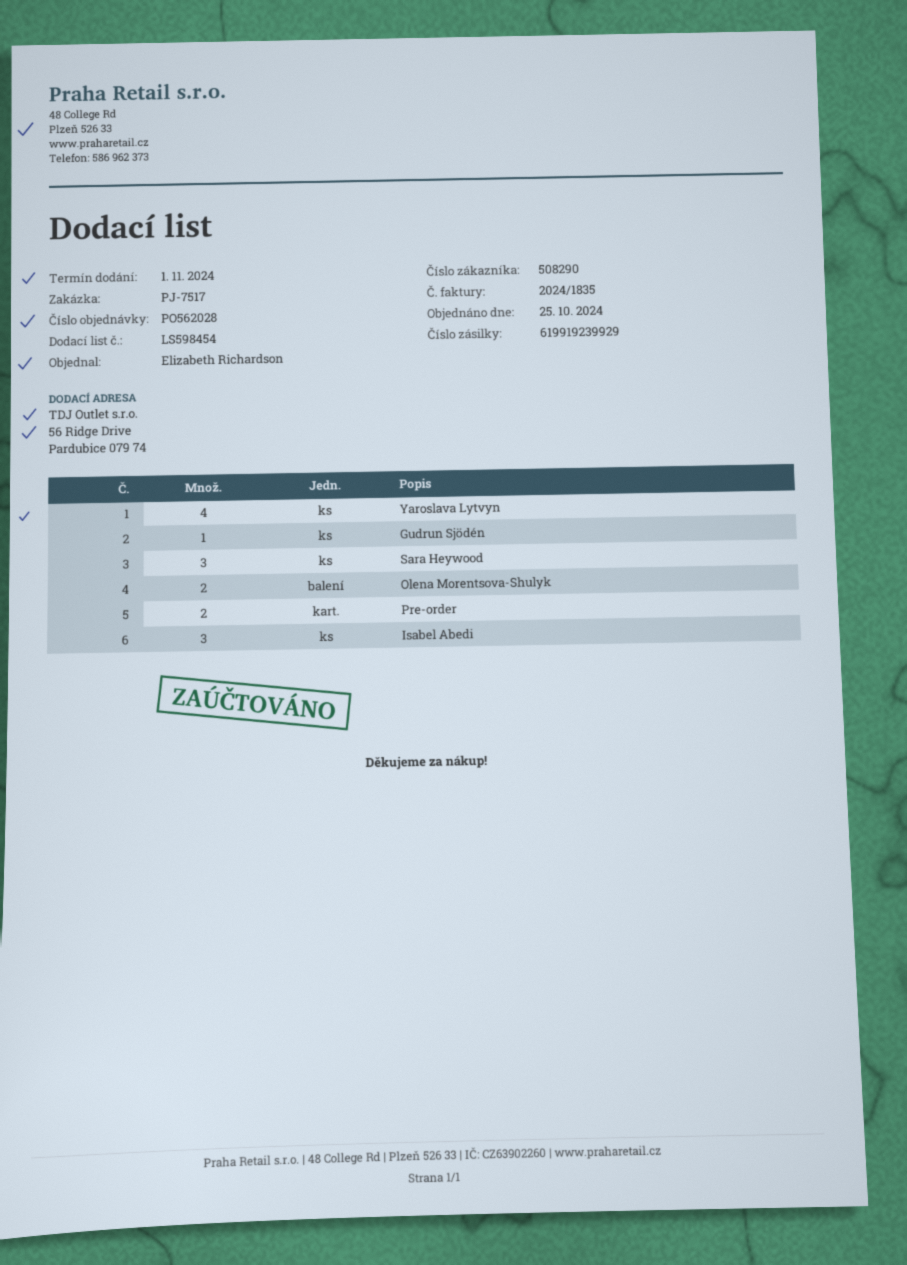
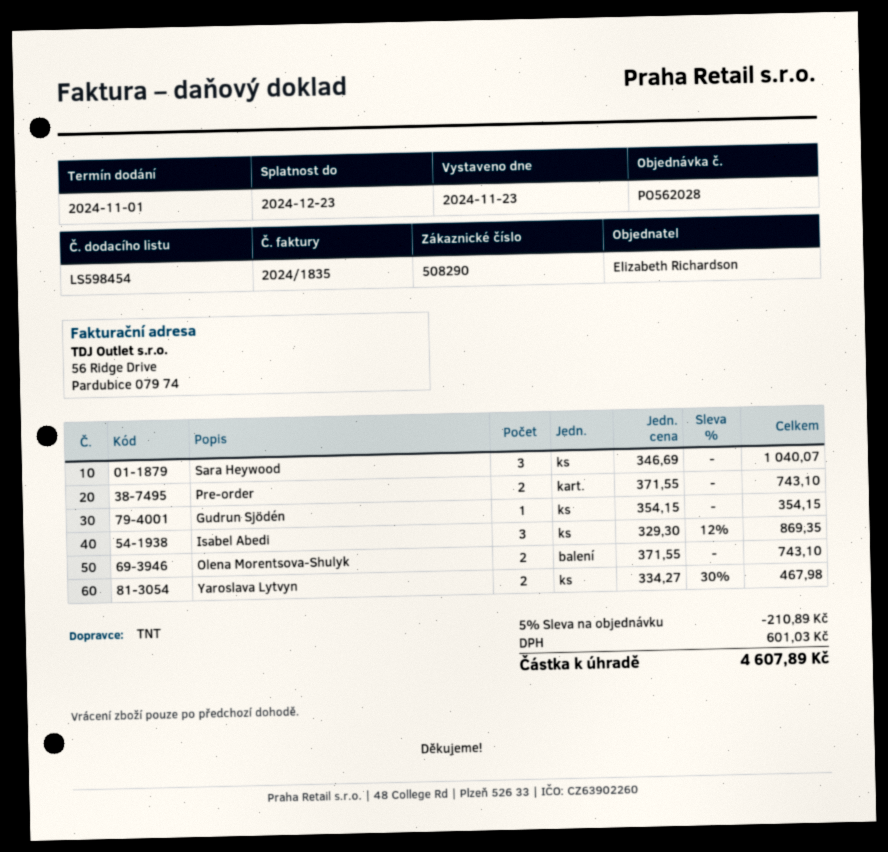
Yaroslava Lytvyn: 4 -> 2

